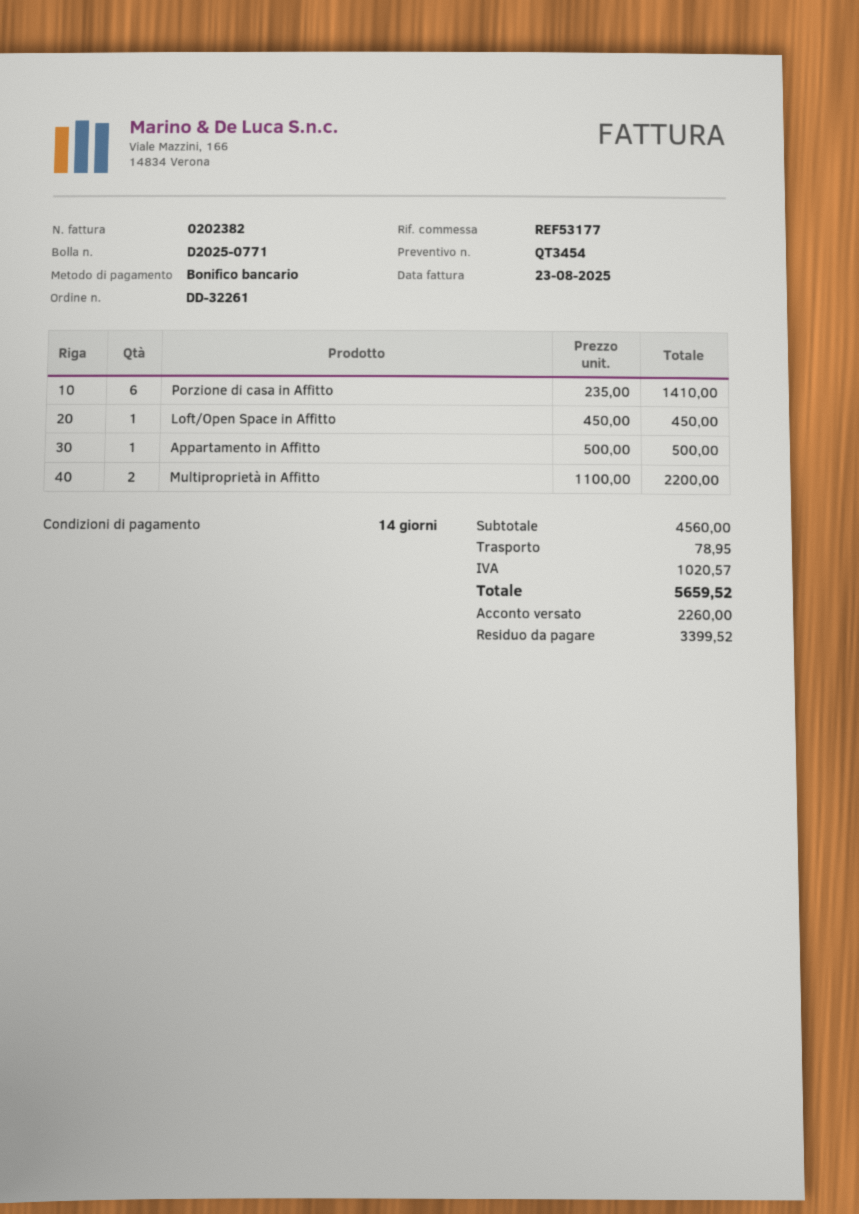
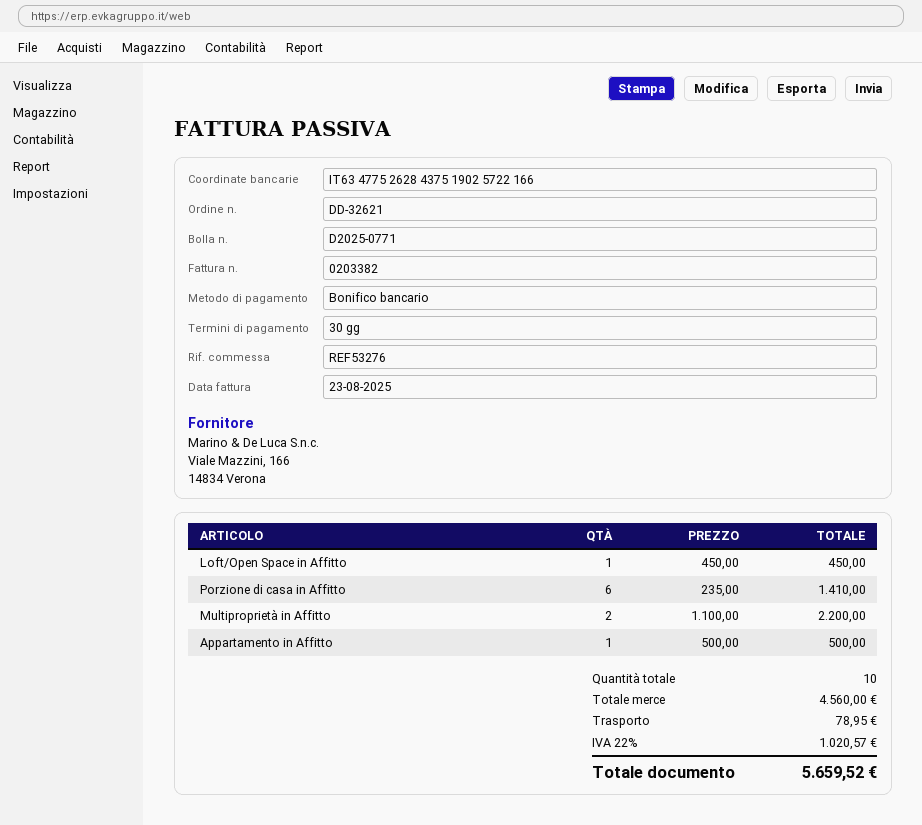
order number: DD-32261 -> DD-32621
invoice number: 0202382 -> 0203382
payment terms: 14 days -> 30 days
reference: REF53177 -> REF53276

